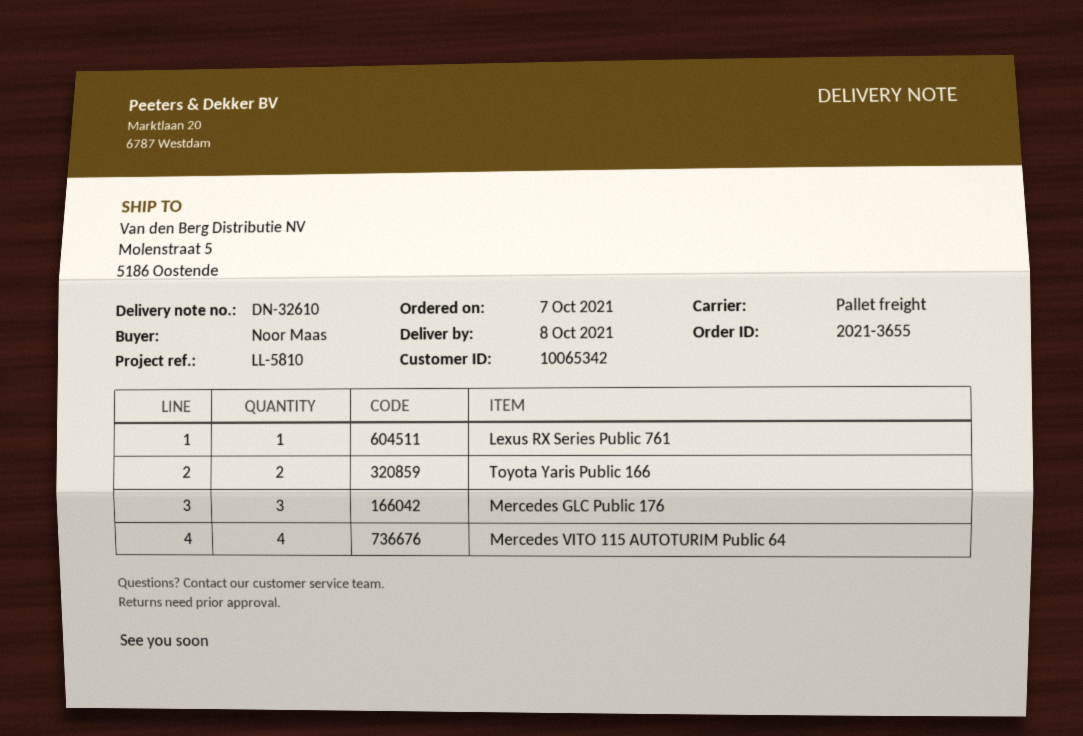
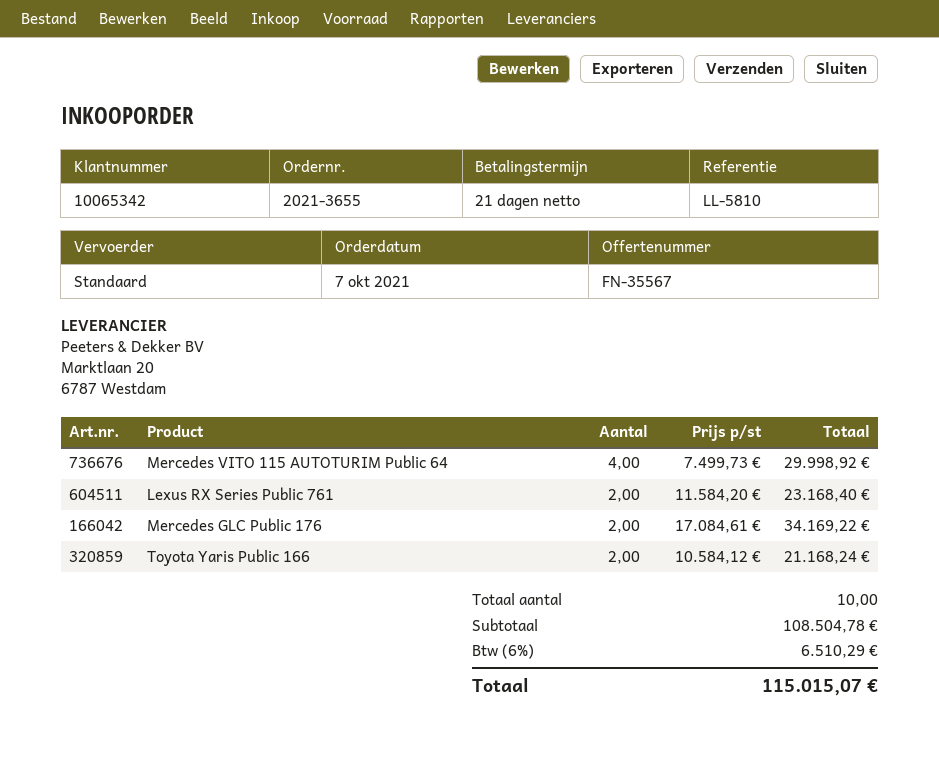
shipping method: pallet freight -> standard
Lexus RX Series Public 761: 1 -> 2
Mercedes GLC Public 176: 3 -> 2

